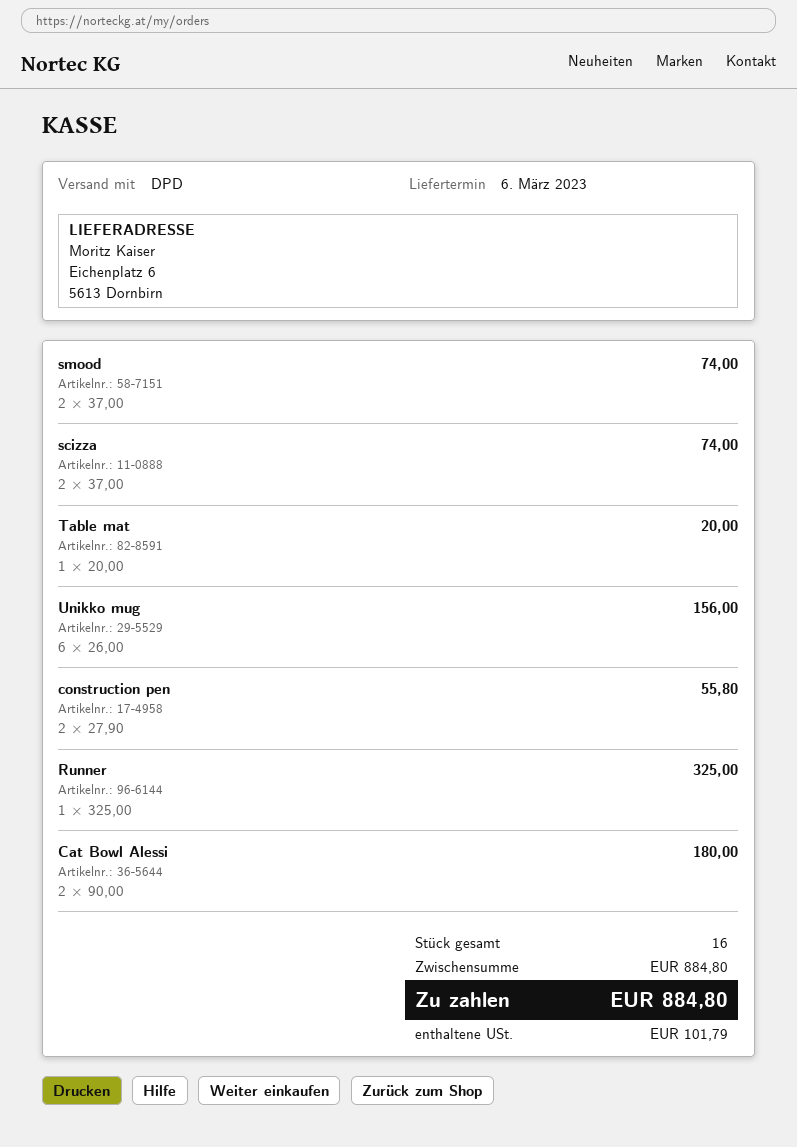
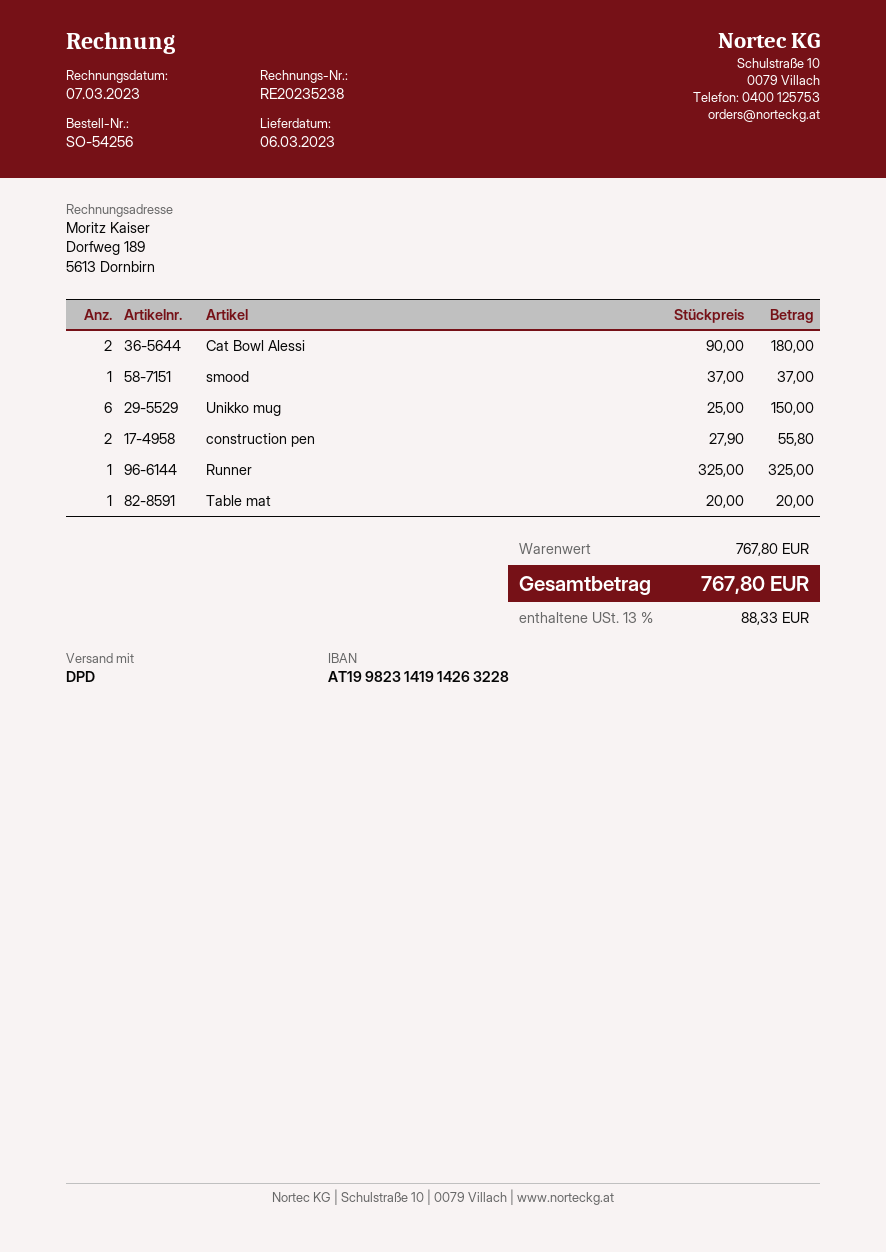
smood: 2 x 37.00 = 74.00 -> 1 x 37.00 = 37.00
scizza: 2 x 37.00 = 74.00 -> none
Unikko mug: 6 x 26.00 = 156.00 -> 6 x 25.00 = 150.00
subtotal: 884.80 -> 767.80
tax: 101.79 -> 88.33
total: 884.80 -> 767.80

